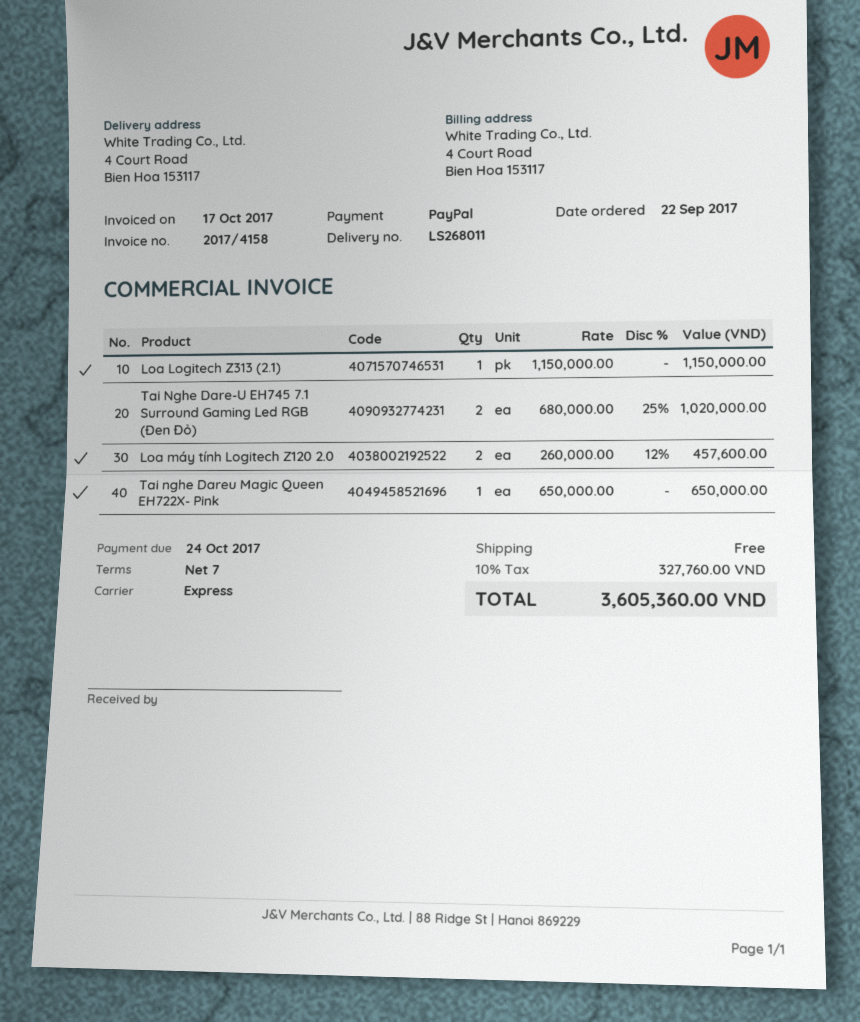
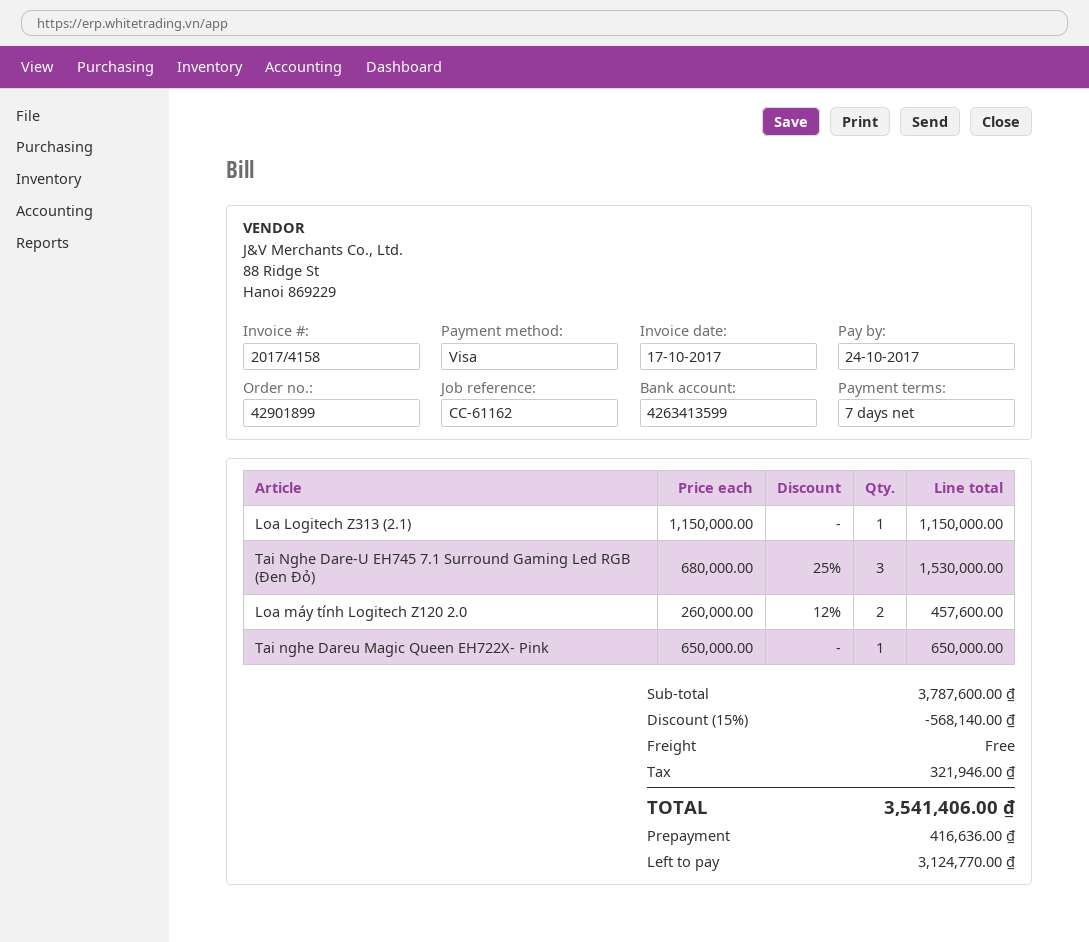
payment method: PayPal -> Visa
Tai Nghe Dare-U EH745 7.1 Surround Gaming Led RGB (Đen Đỏ): 2 x 680000.00 - 25% = 1020000.00 -> 3 x 680000.00 - 25% = 1530000.00
discount: none -> 15% = 568140.00
tax: 327760.00 -> 321946.00
total: 3605360.00 -> 3541406.00

